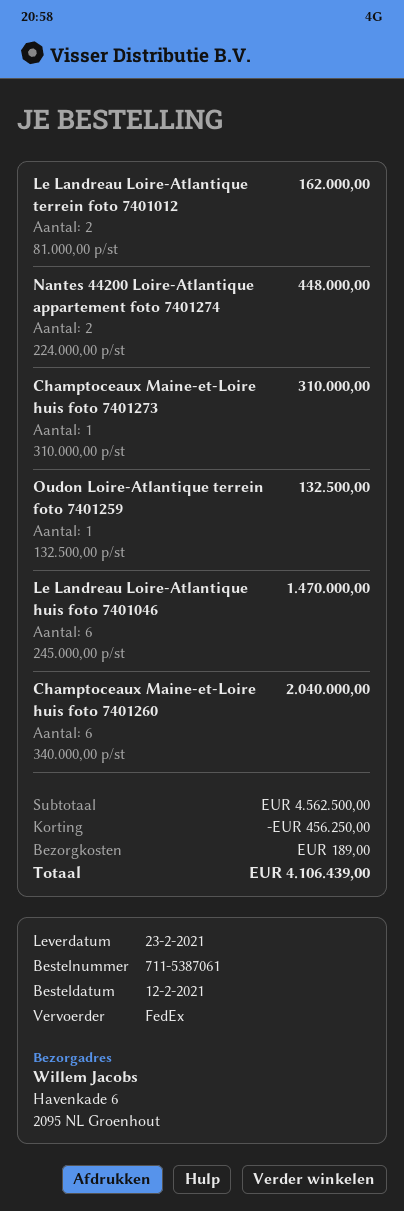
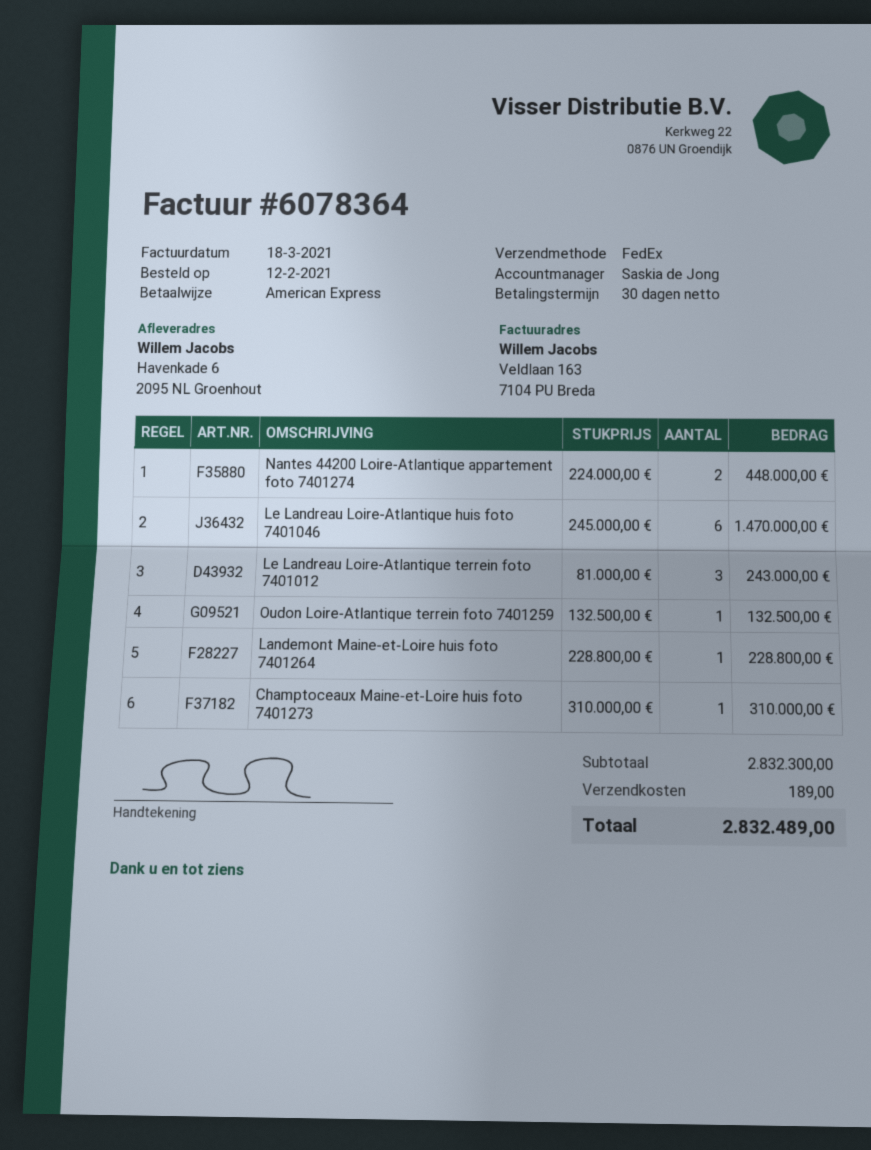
Le Landreau Loire-Atlantique terrein foto 7401012: 2 x 81000.00 = 162000.00 -> 3 x 81000.00 = 243000.00
Champtoceaux Maine-et-Loire huis foto 7401260: 6 x 340000.00 = 2040000.00 -> none
Landemont Maine-et-Loire huis foto 7401264: none -> 1 x 228800.00 = 228800.00
subtotal: 4562500.00 -> 2832300.00
discount: 456250.00 -> none
total: 4106439.00 -> 2832489.00

